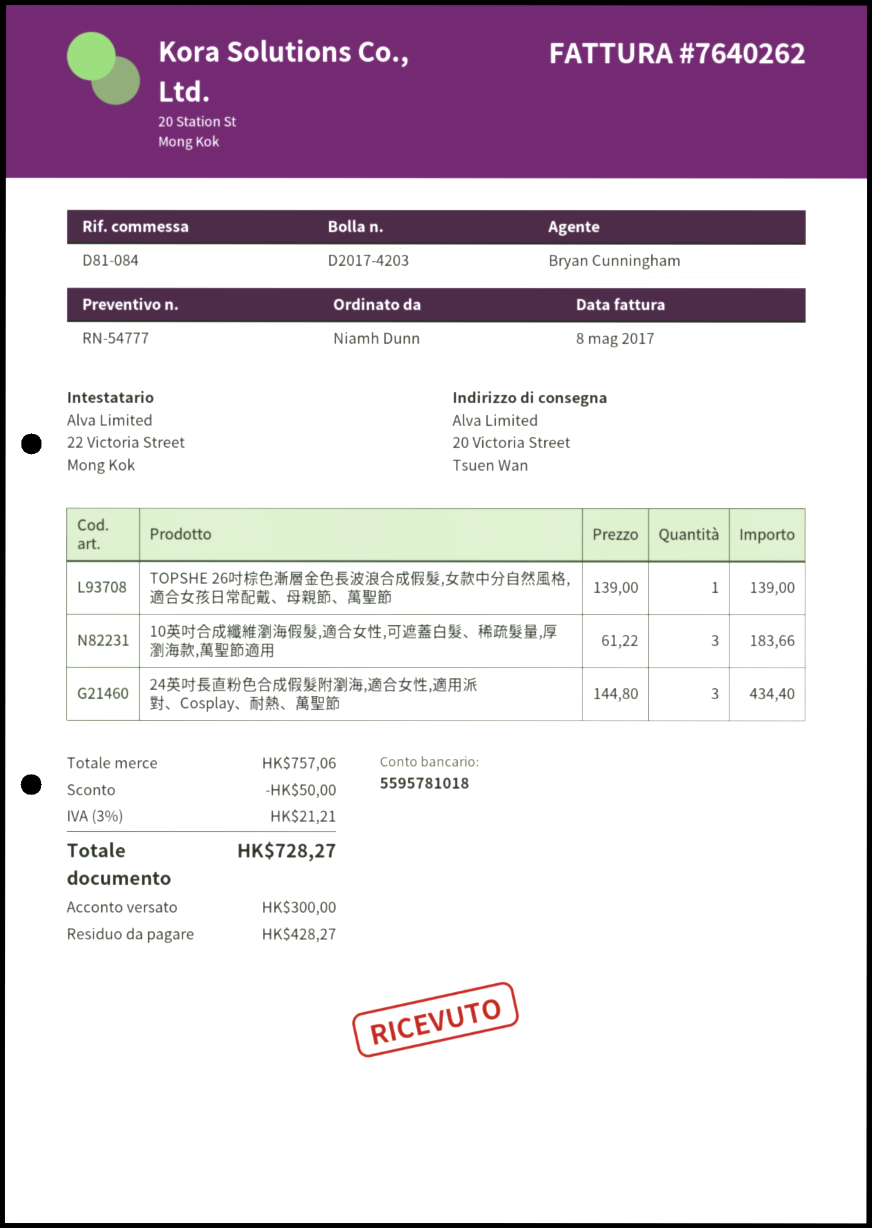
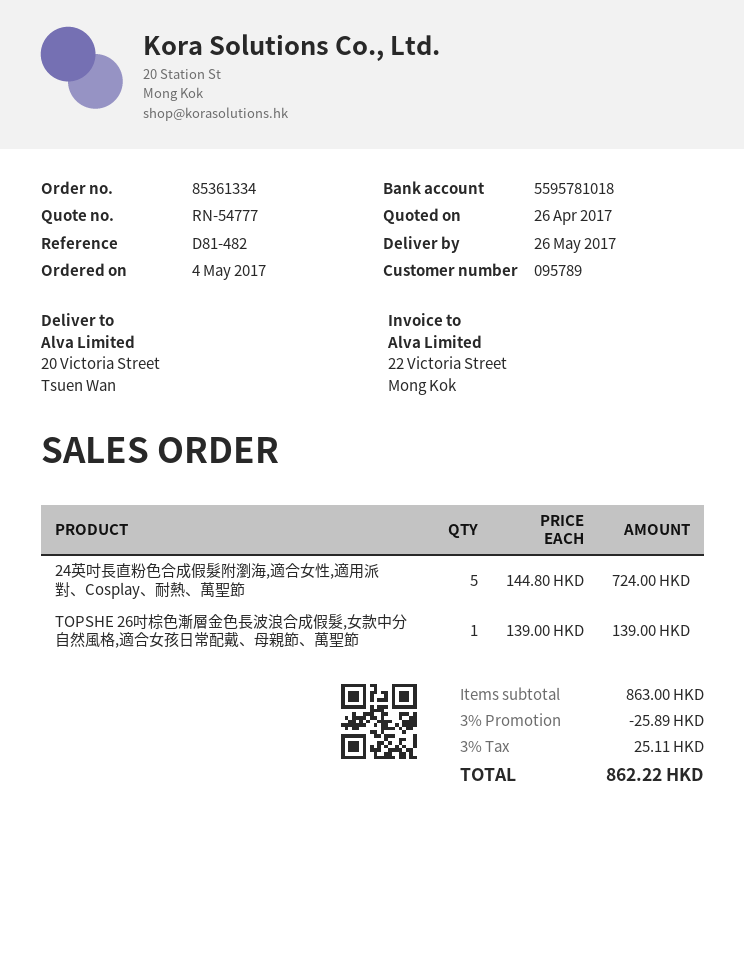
reference: D81-084 -> D81-482
10英吋合成纖維瀏海假髮,適合女性,可遮蓋白髮、稀疏髮量,厚瀏海款,萬聖節適用: 3 x 61.22 = 183.66 -> none
24英吋長直粉色合成假髮附瀏海,適合女性,適用派對、Cosplay、耐熱、萬聖節: 3 x 144.80 = 434.40 -> 5 x 144.80 = 724.00
subtotal: 757.06 -> 863.00
discount: 50.00 -> 25.89
tax: 3% = 21.21 -> 3% = 25.11
total: 728.27 -> 862.22

